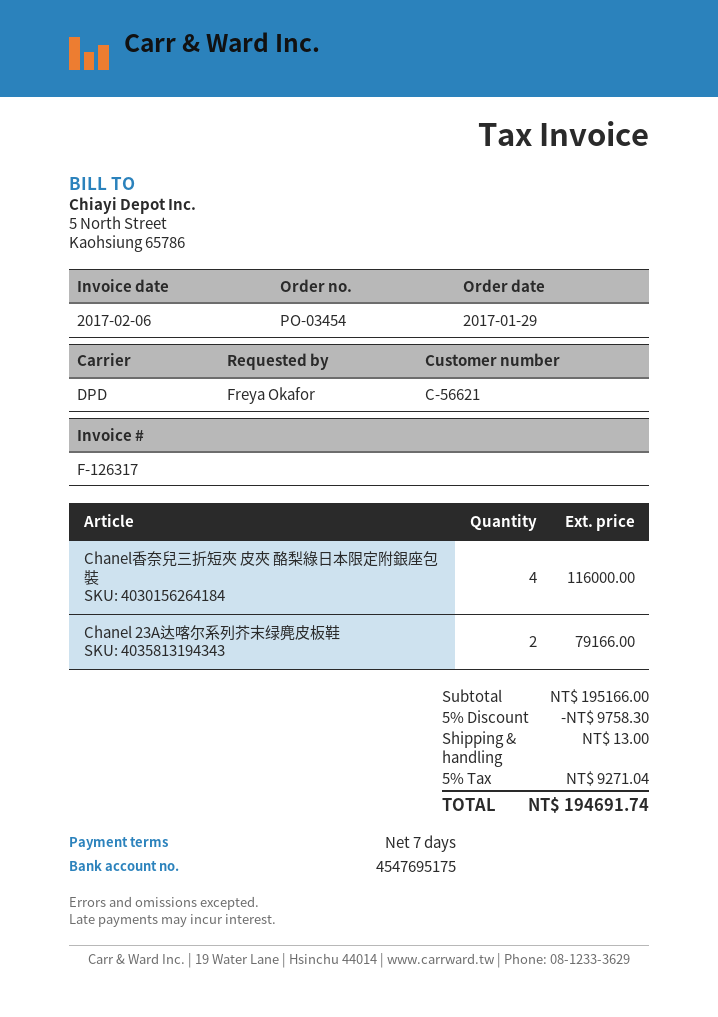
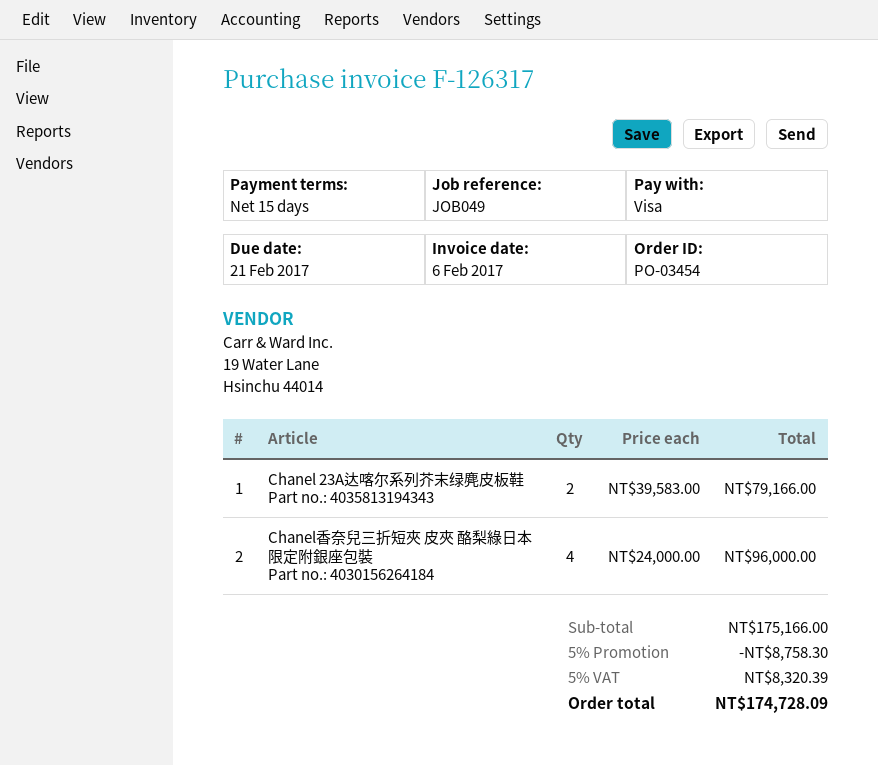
payment terms: 7 days -> 15 days
Chanel香奈兒三折短夾 皮夾 酪梨綠日本限定附銀座包裝: 4 for 116000.00 -> 4 for 96000.00
subtotal: 195166.00 -> 175166.00
discount: 5% = 9758.30 -> 5% = 8758.30
shipping: 13.00 -> none
tax: 5% = 9271.04 -> 5% = 8320.39
total: 194691.74 -> 174728.09

